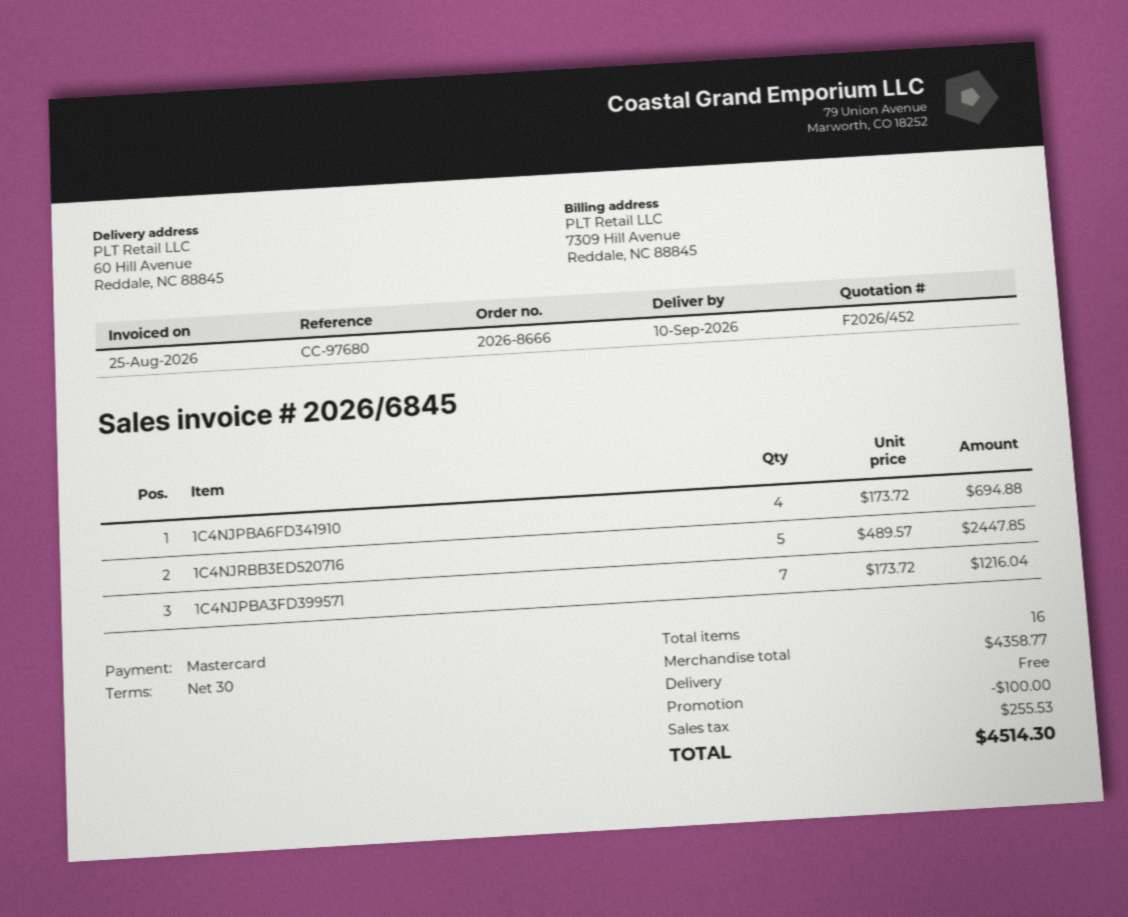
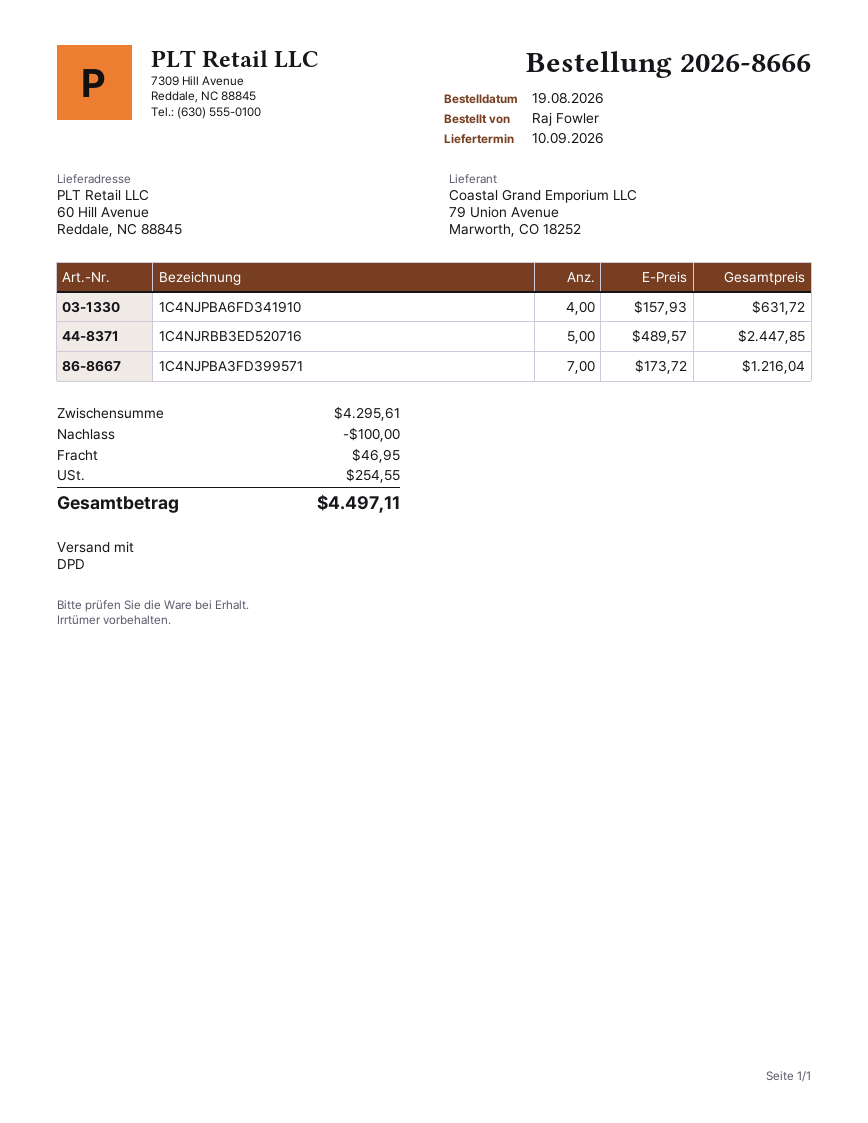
1C4NJPBA6FD341910: 4 x 173.72 = 694.88 -> 4 x 157.93 = 631.72
subtotal: 4358.77 -> 4295.61
shipping: 0.00 -> 46.95
tax: 255.53 -> 254.55
total: 4514.30 -> 4497.11

